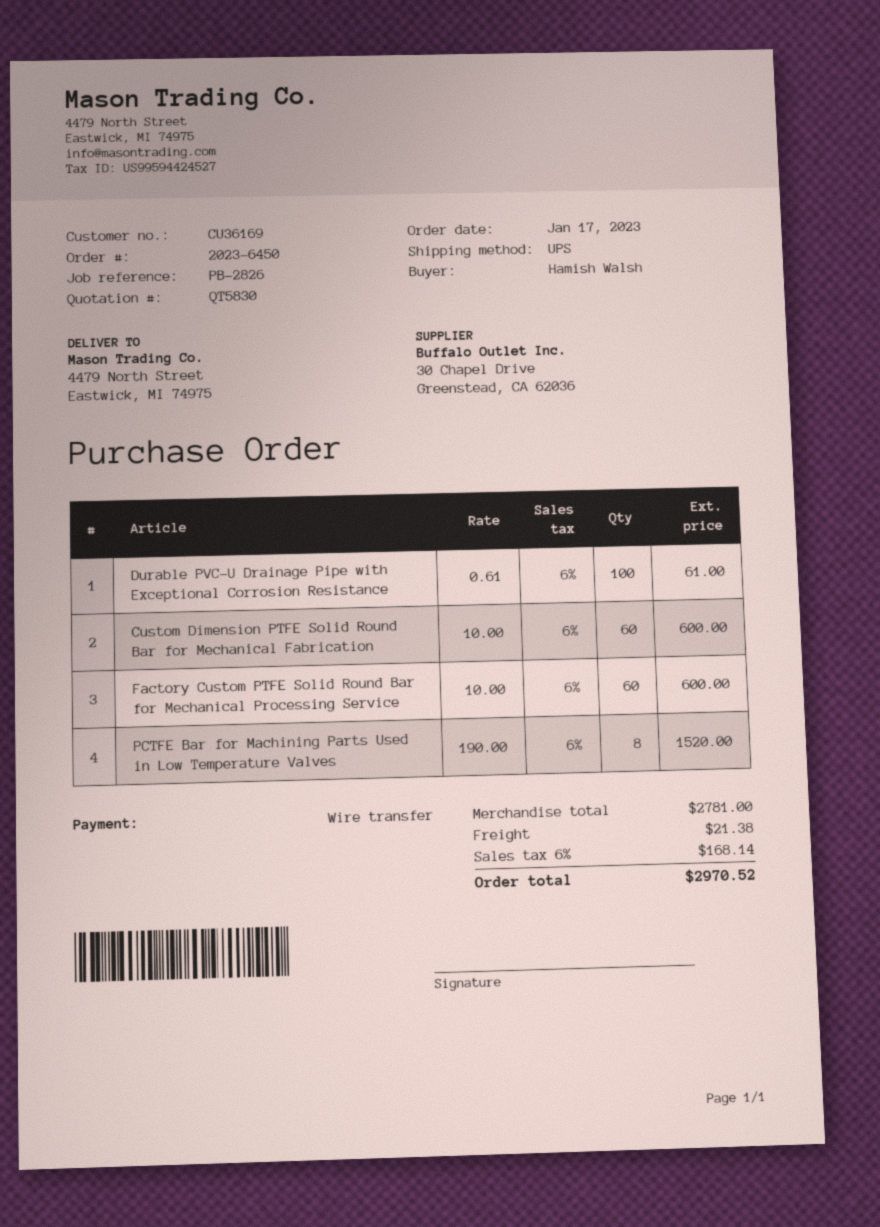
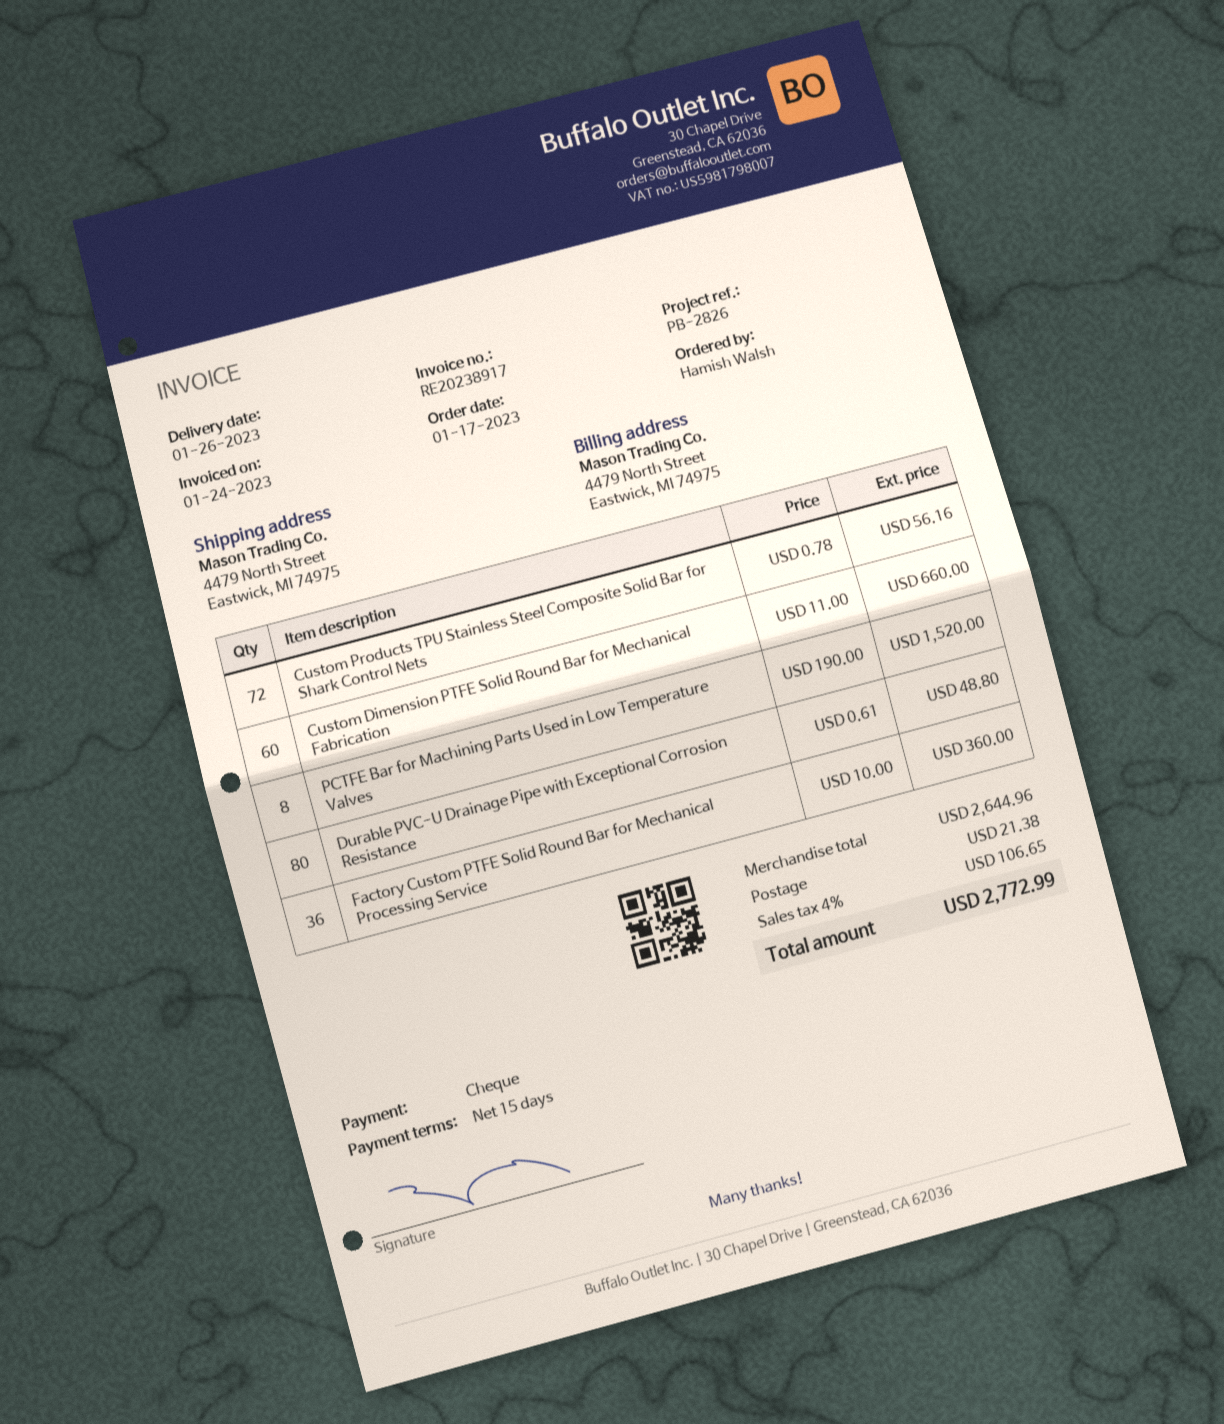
payment method: bank transfer -> cheque
Durable PVC-U Drainage Pipe with Exceptional Corrosion Resistance: 100 x 0.61 = 61.00 -> 80 x 0.61 = 48.80
Custom Dimension PTFE Solid Round Bar for Mechanical Fabrication: 60 x 10.00 = 600.00 -> 60 x 11.00 = 660.00
Factory Custom PTFE Solid Round Bar for Mechanical Processing Service: 60 x 10.00 = 600.00 -> 36 x 10.00 = 360.00
Custom Products TPU Stainless Steel Composite Solid Bar for Shark Control Nets: none -> 72 x 0.78 = 56.16
subtotal: 2781.00 -> 2644.96
tax: 6% = 168.14 -> 4% = 106.65
total: 2970.52 -> 2772.99

